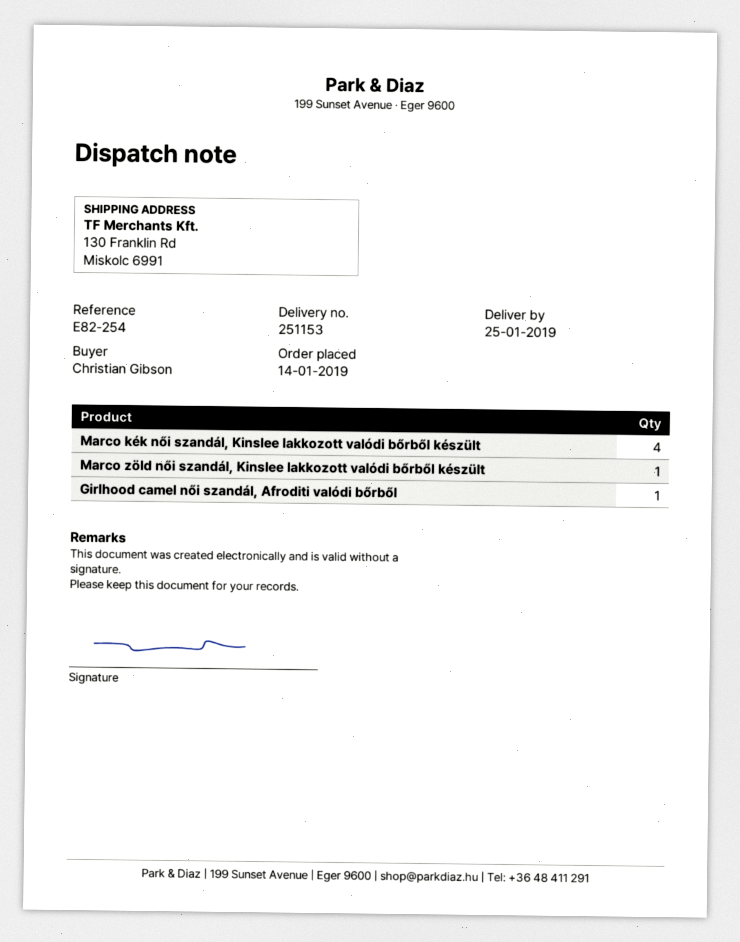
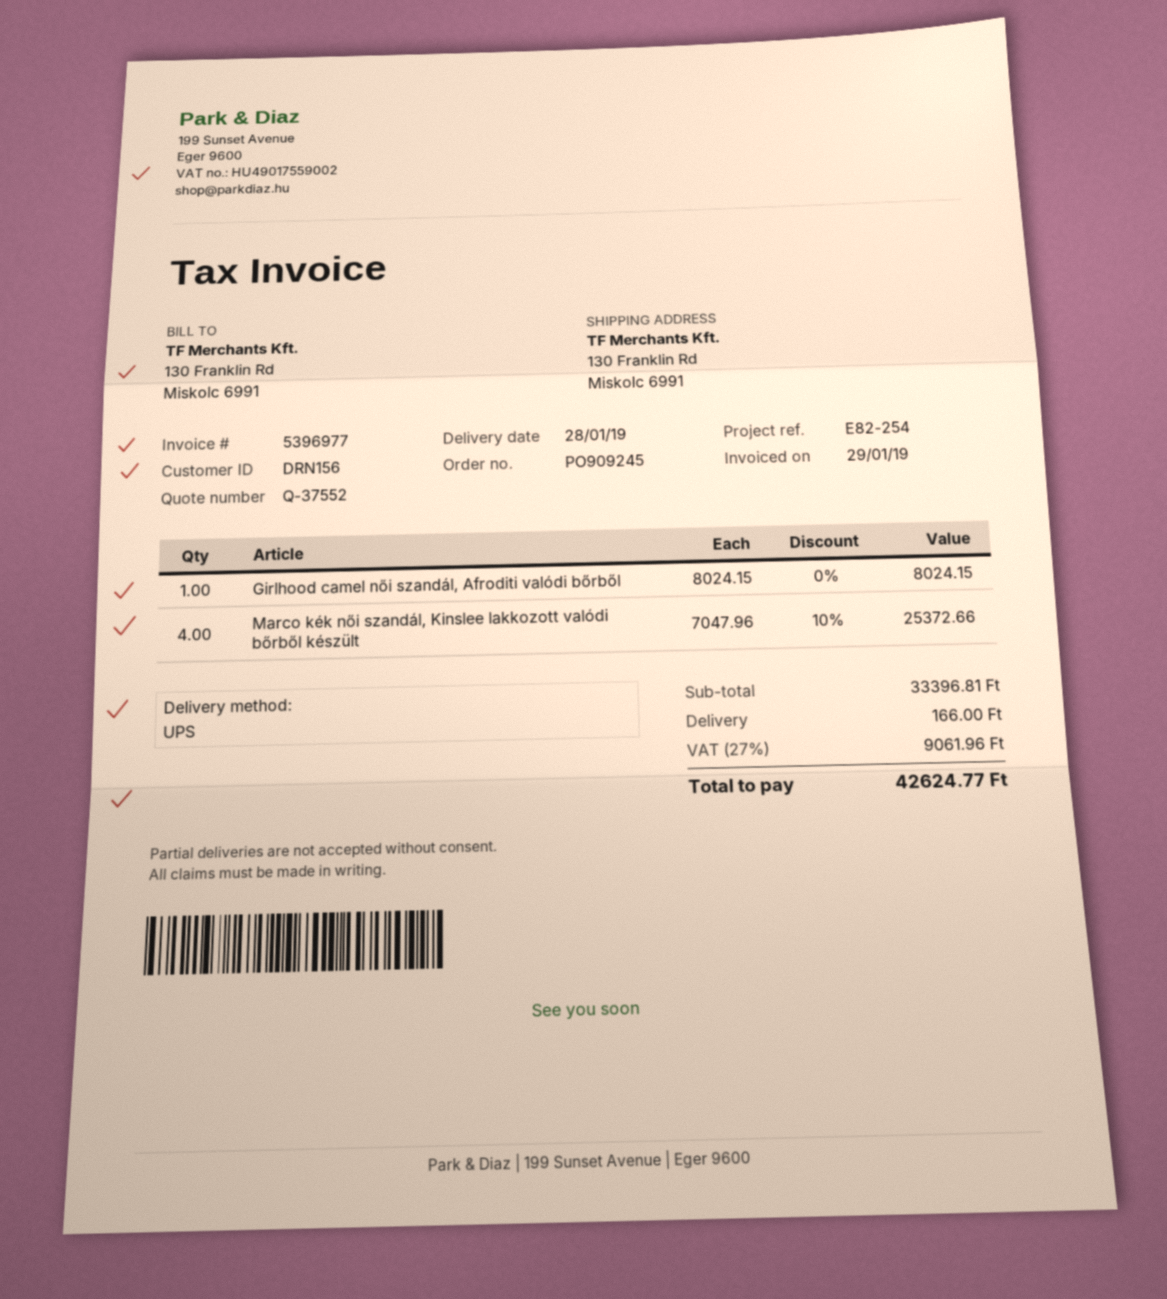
delivery date: 2019-01-25 -> 2019-01-28
Marco zöld női szandál, Kinslee lakkozott valódi bőrből készült: 1 -> none

